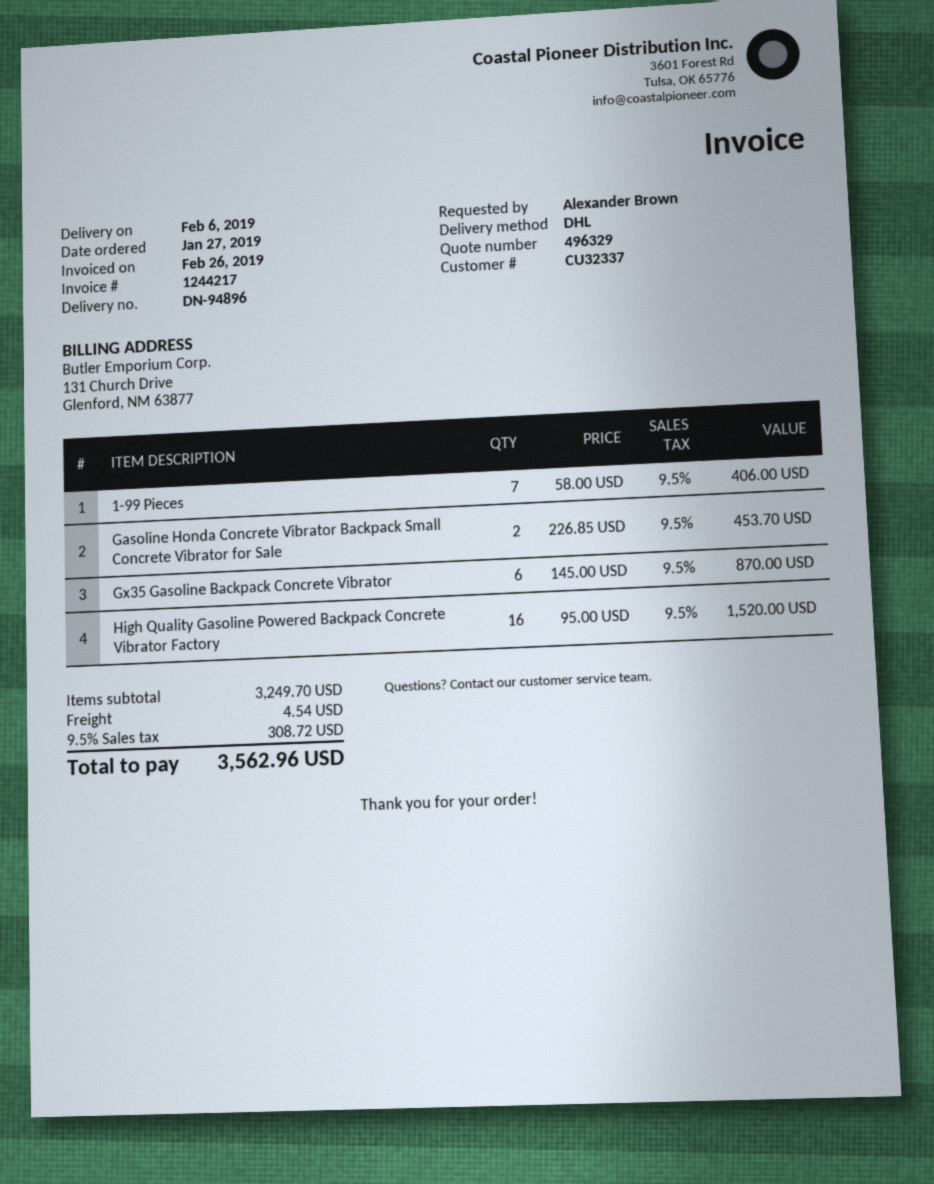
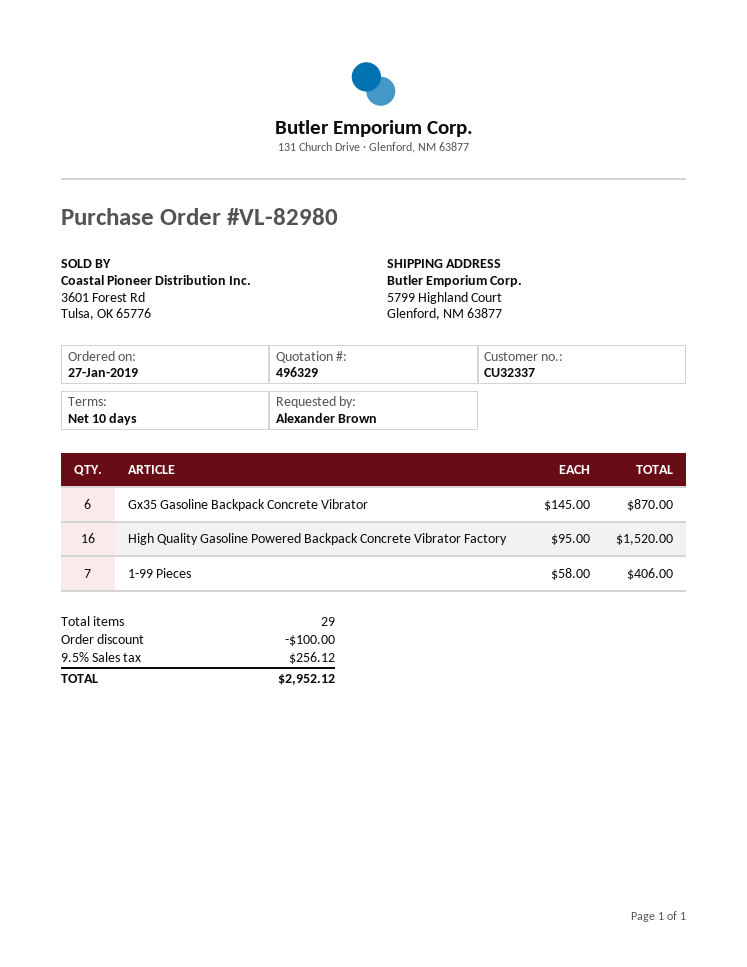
Gasoline Honda Concrete Vibrator Backpack Small Concrete Vibrator for Sale: 2 x 226.85 = 453.70 -> none
discount: none -> 100.00
shipping: 4.54 -> none
tax: 9.5% = 308.72 -> 9.5% = 256.12
total: 3562.96 -> 2952.12

